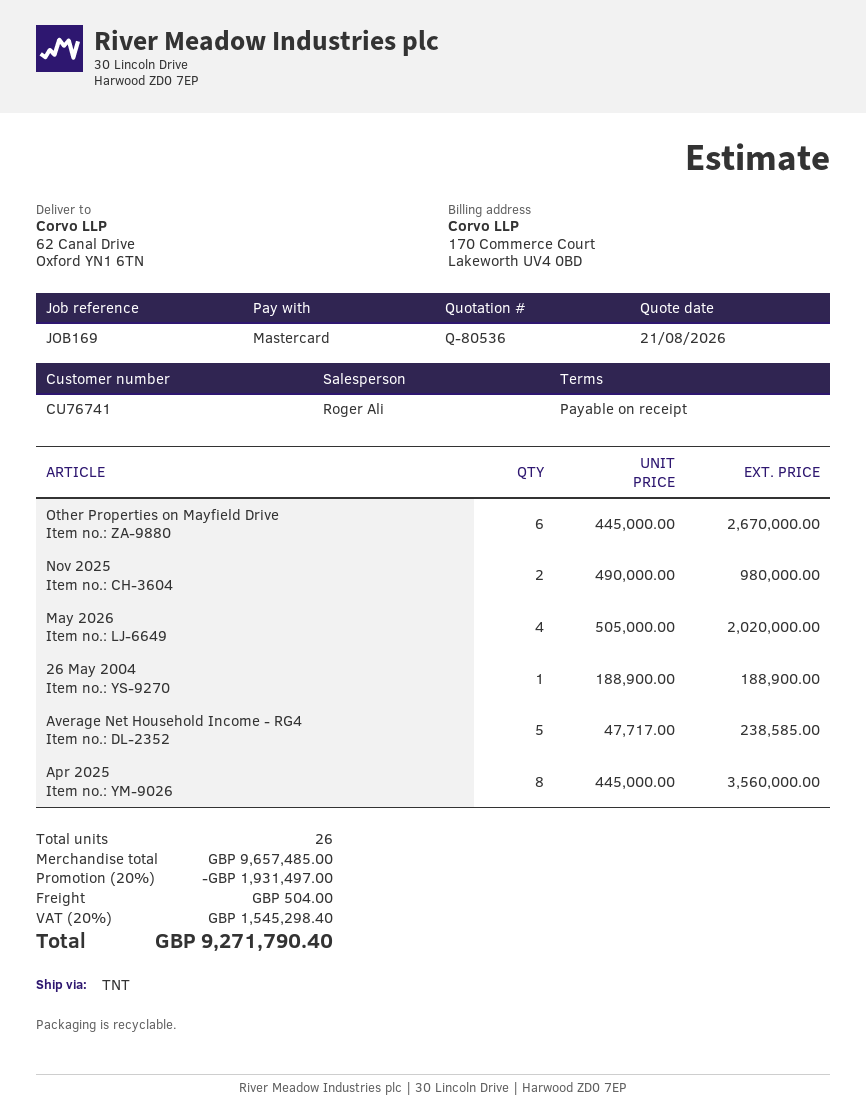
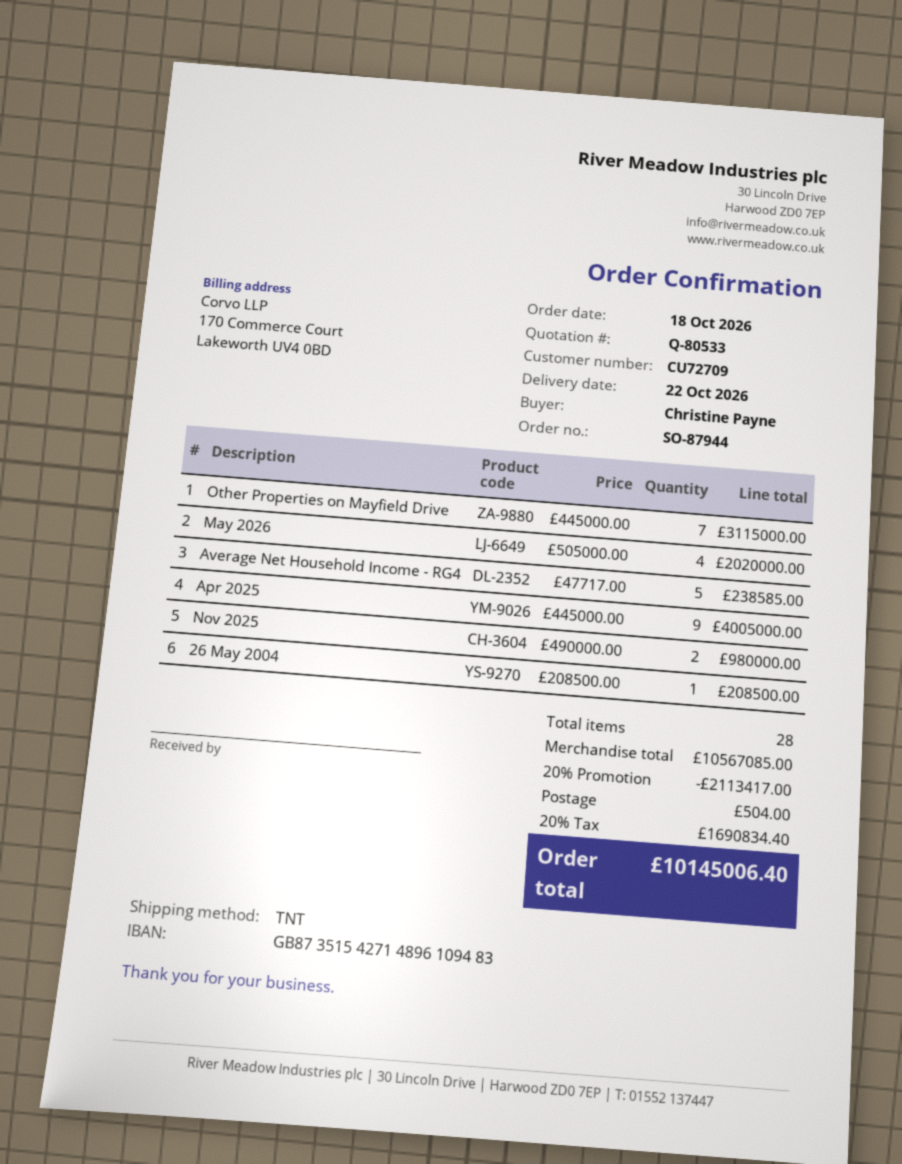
quote number: Q-80536 -> Q-80533
customer number: CU76741 -> CU72709
Other Properties on Mayfield Drive: 6 x 445000.00 = 2670000.00 -> 7 x 445000.00 = 3115000.00
26 May 2004: 1 x 188900.00 = 188900.00 -> 1 x 208500.00 = 208500.00
Apr 2025: 8 x 445000.00 = 3560000.00 -> 9 x 445000.00 = 4005000.00
total quantity: 26 -> 28
subtotal: 9657485.00 -> 10567085.00
discount: 20% = 1931497.00 -> 20% = 2113417.00
tax: 20% = 1545298.40 -> 20% = 1690834.40
total: 9271790.40 -> 10145006.40

